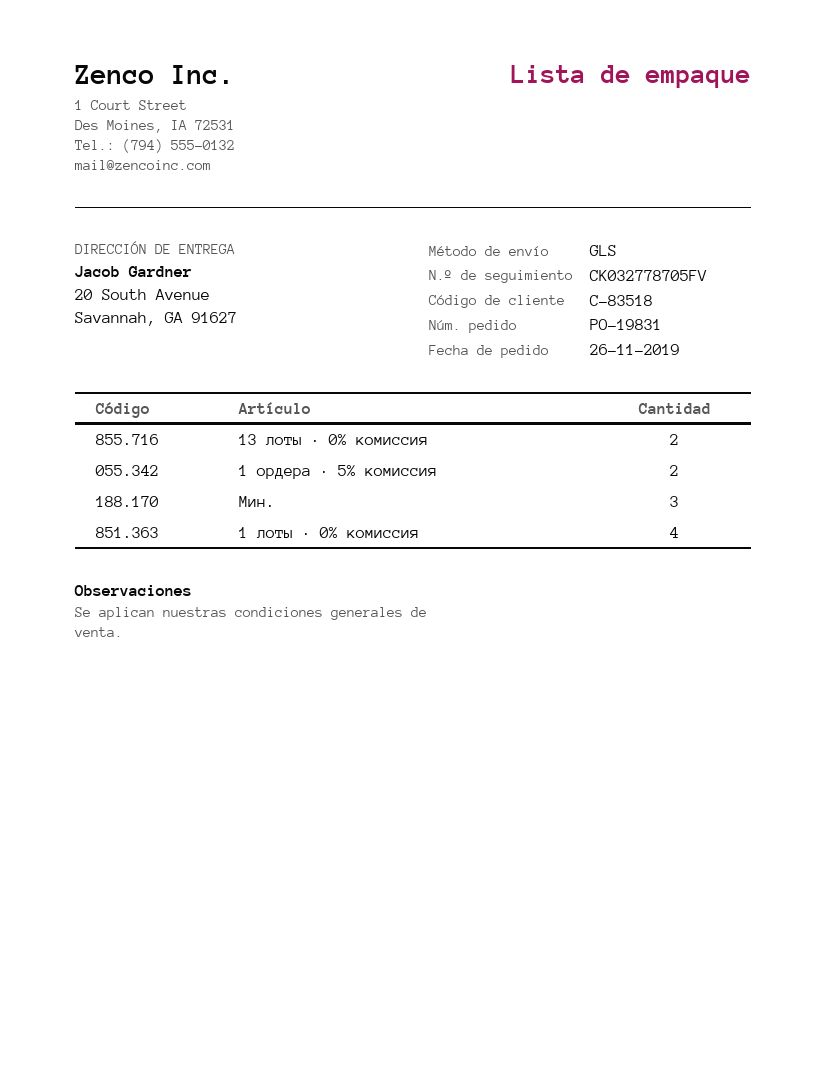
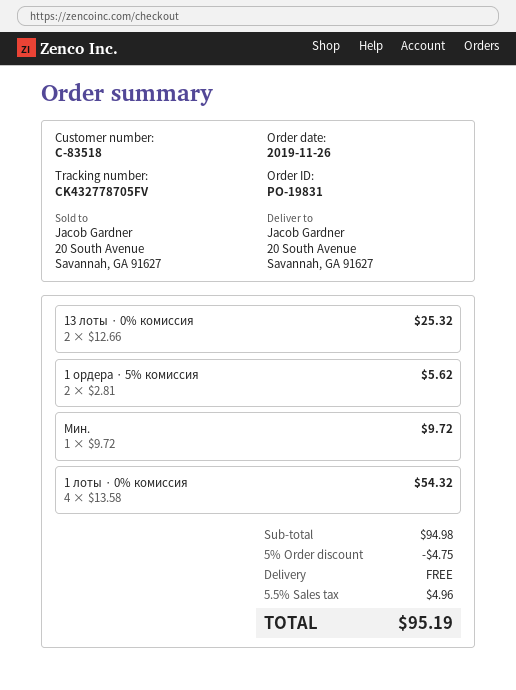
tracking number: CK032778705FV -> CK432778705FV
Мин.: 3 -> 1

